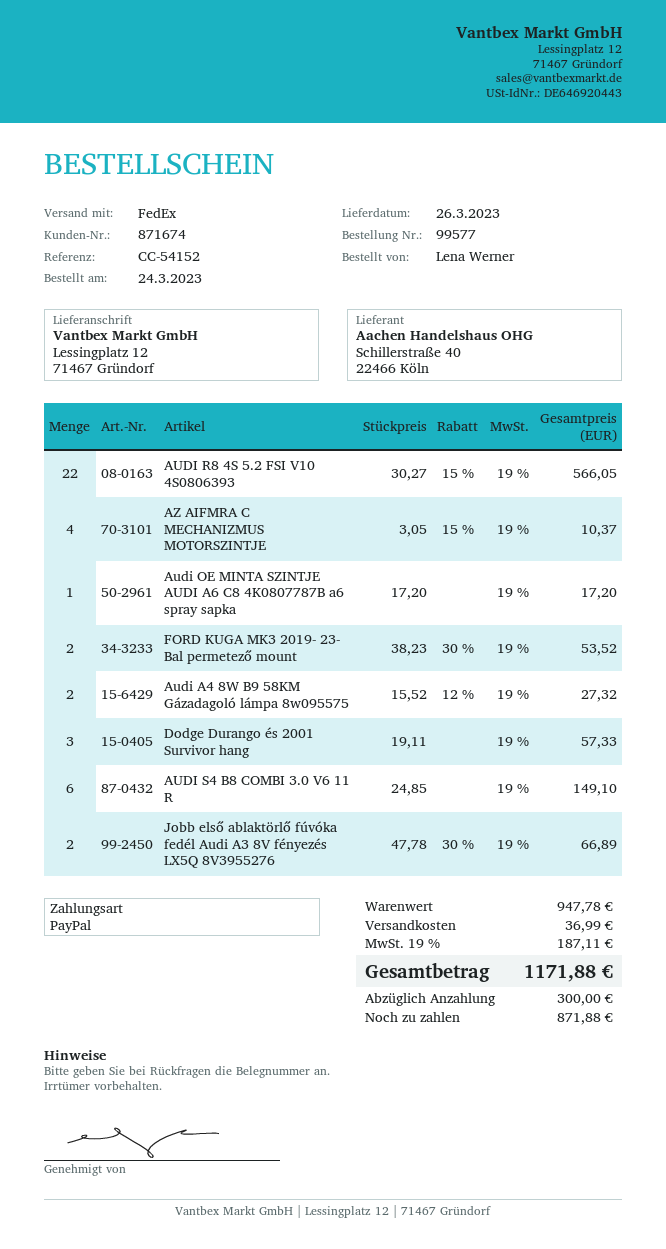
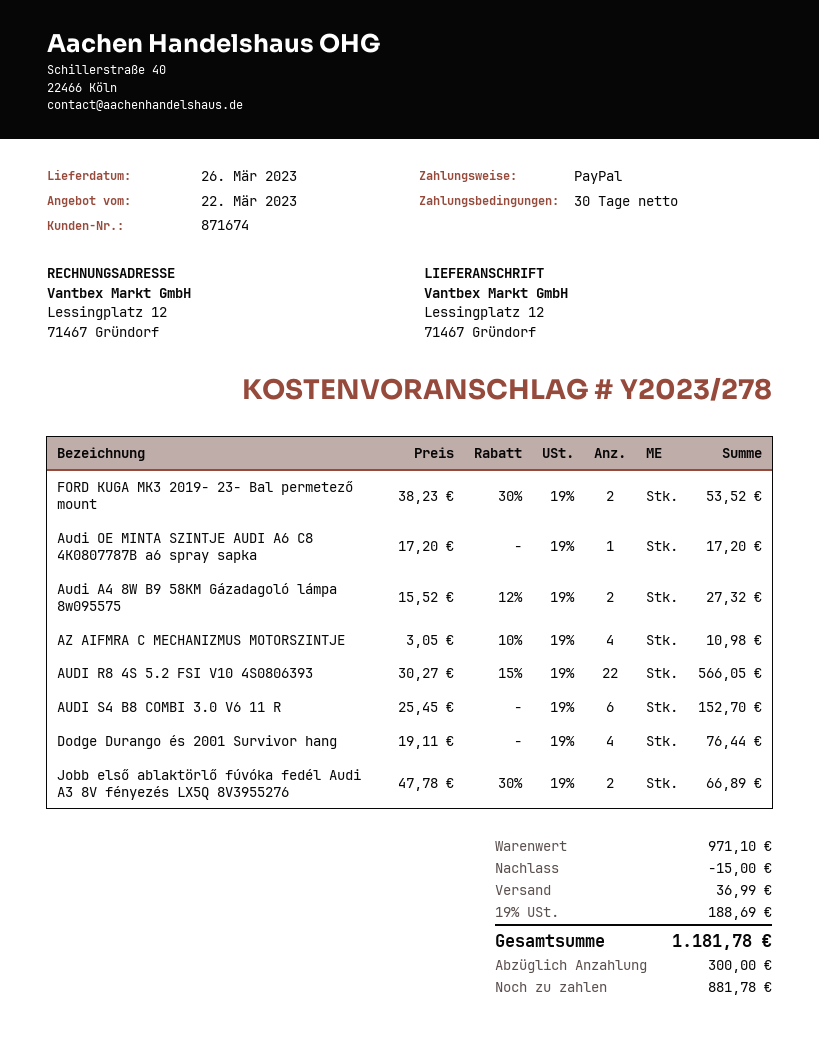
AZ AIFMRA C MECHANIZMUS MOTORSZINTJE: 4 x 3.05 - 15% = 10.37 -> 4 x 3.05 - 10% = 10.98
Dodge Durango és 2001 Survivor hang: 3 x 19.11 = 57.33 -> 4 x 19.11 = 76.44
AUDI S4 B8 COMBI 3.0 V6 11 R: 6 x 24.85 = 149.10 -> 6 x 25.45 = 152.70
subtotal: 947.78 -> 971.10
discount: none -> 15.00
tax: 19% = 187.11 -> 19% = 188.69
total: 1171.88 -> 1181.78
balance: 871.88 -> 881.78

